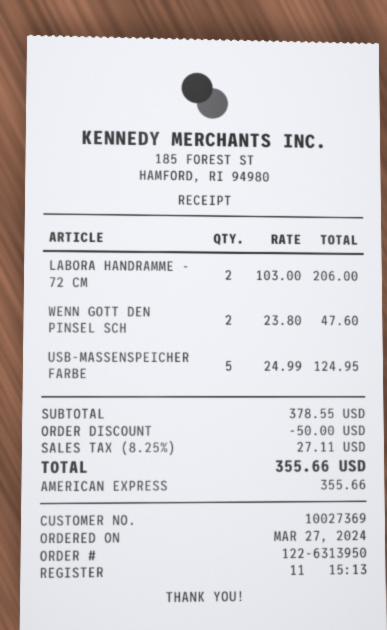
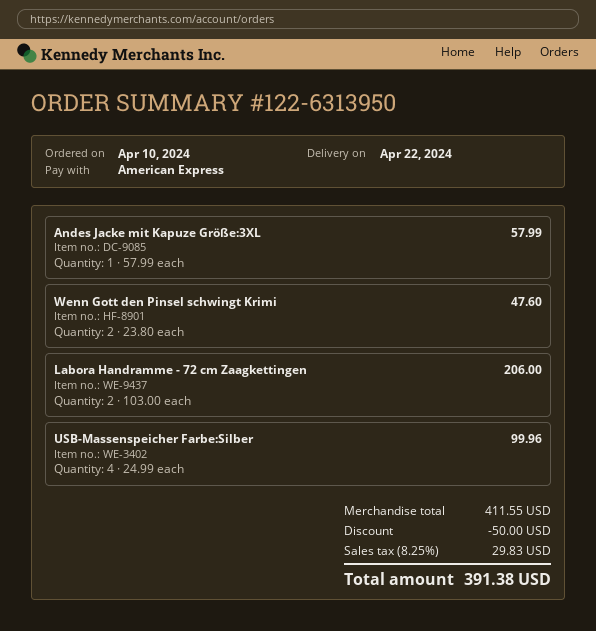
order date: 2024-03-27 -> 2024-04-10
USB-MASSENSPEICHER FARBE: 5 x 24.99 = 124.95 -> 4 x 24.99 = 99.96
Andes Jacke mit Kapuze Größe:3XL: none -> 1 x 57.99 = 57.99
subtotal: 378.55 -> 411.55
tax: 8.25% = 27.11 -> 8.25% = 29.83
total: 355.66 -> 391.38

